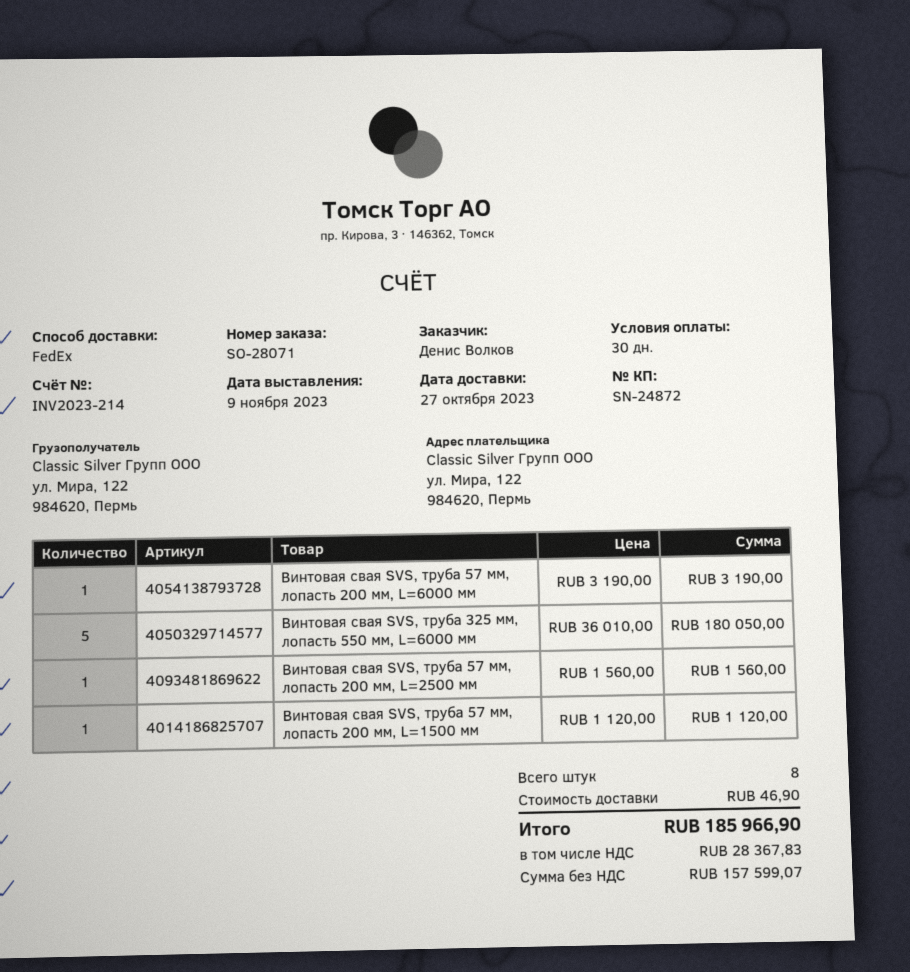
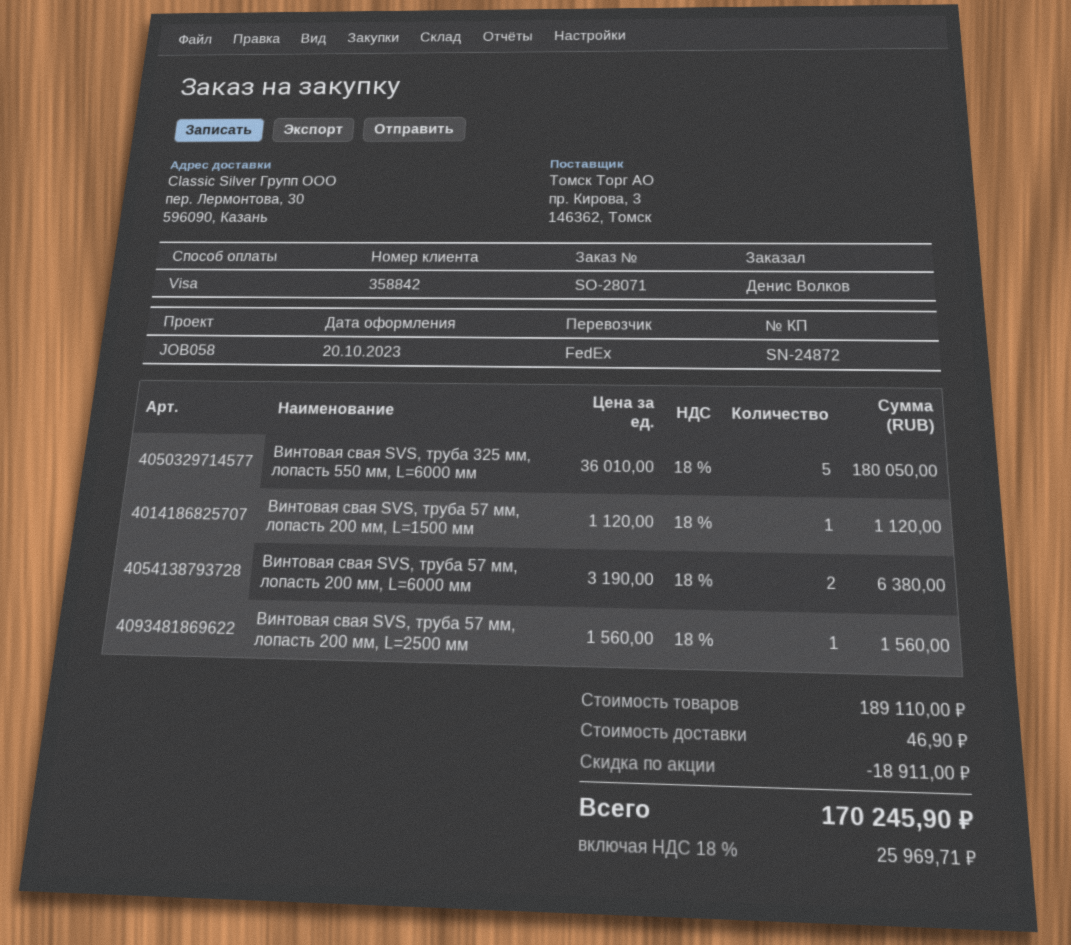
ship to: ул. Мира, 122, 984620, Пермь -> пер. Лермонтова, 30, 596090, Казань
Винтовая свая SVS, труба 57 мм, лопасть 200 мм, L=6000 мм: 1 x 3190.00 = 3190.00 -> 2 x 3190.00 = 6380.00
discount: none -> 18911.00
tax: 28367.83 -> 25969.71
total: 185966.90 -> 170245.90

